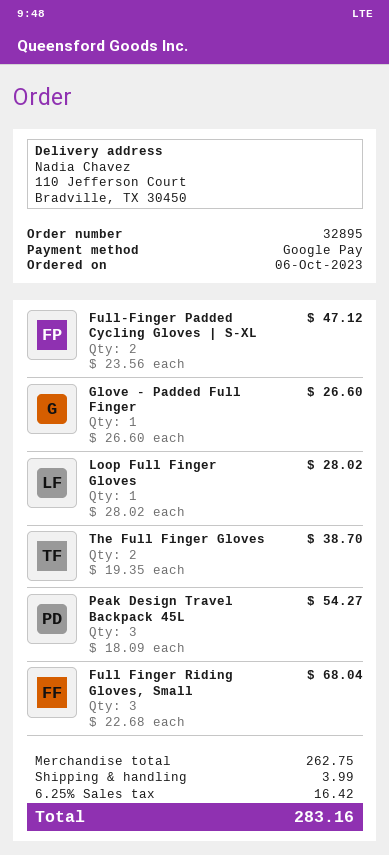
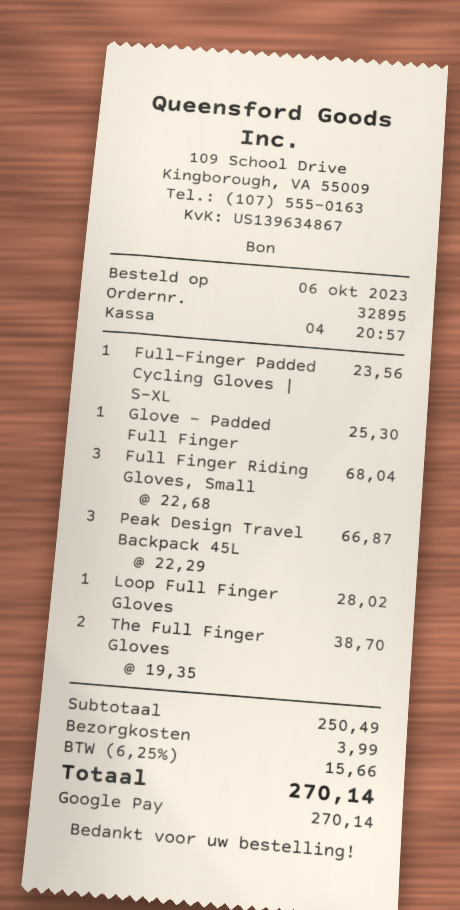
Full-Finger Padded Cycling Gloves | S-XL: 2 x 23.56 = 47.12 -> 1 x 23.56 = 23.56
Glove - Padded Full Finger: 1 x 26.60 = 26.60 -> 1 x 25.30 = 25.30
Peak Design Travel Backpack 45L: 3 x 18.09 = 54.27 -> 3 x 22.29 = 66.87
subtotal: 262.75 -> 250.49
tax: 6.25% = 16.42 -> 6.25% = 15.66
total: 283.16 -> 270.14

